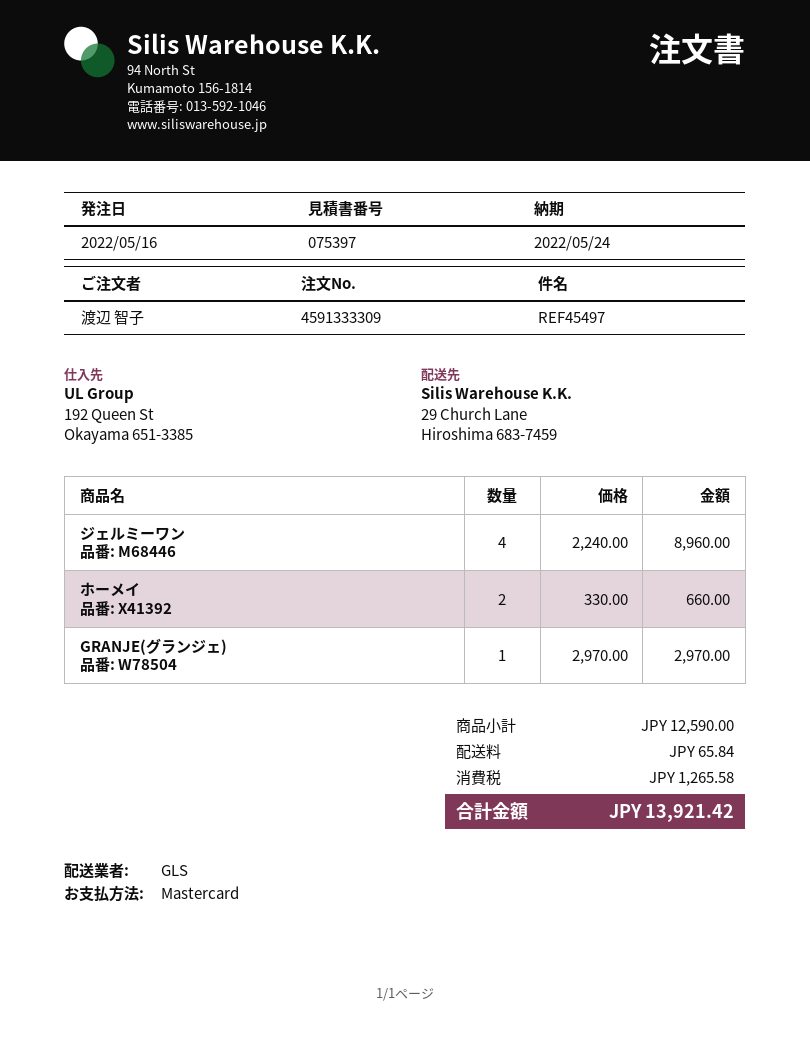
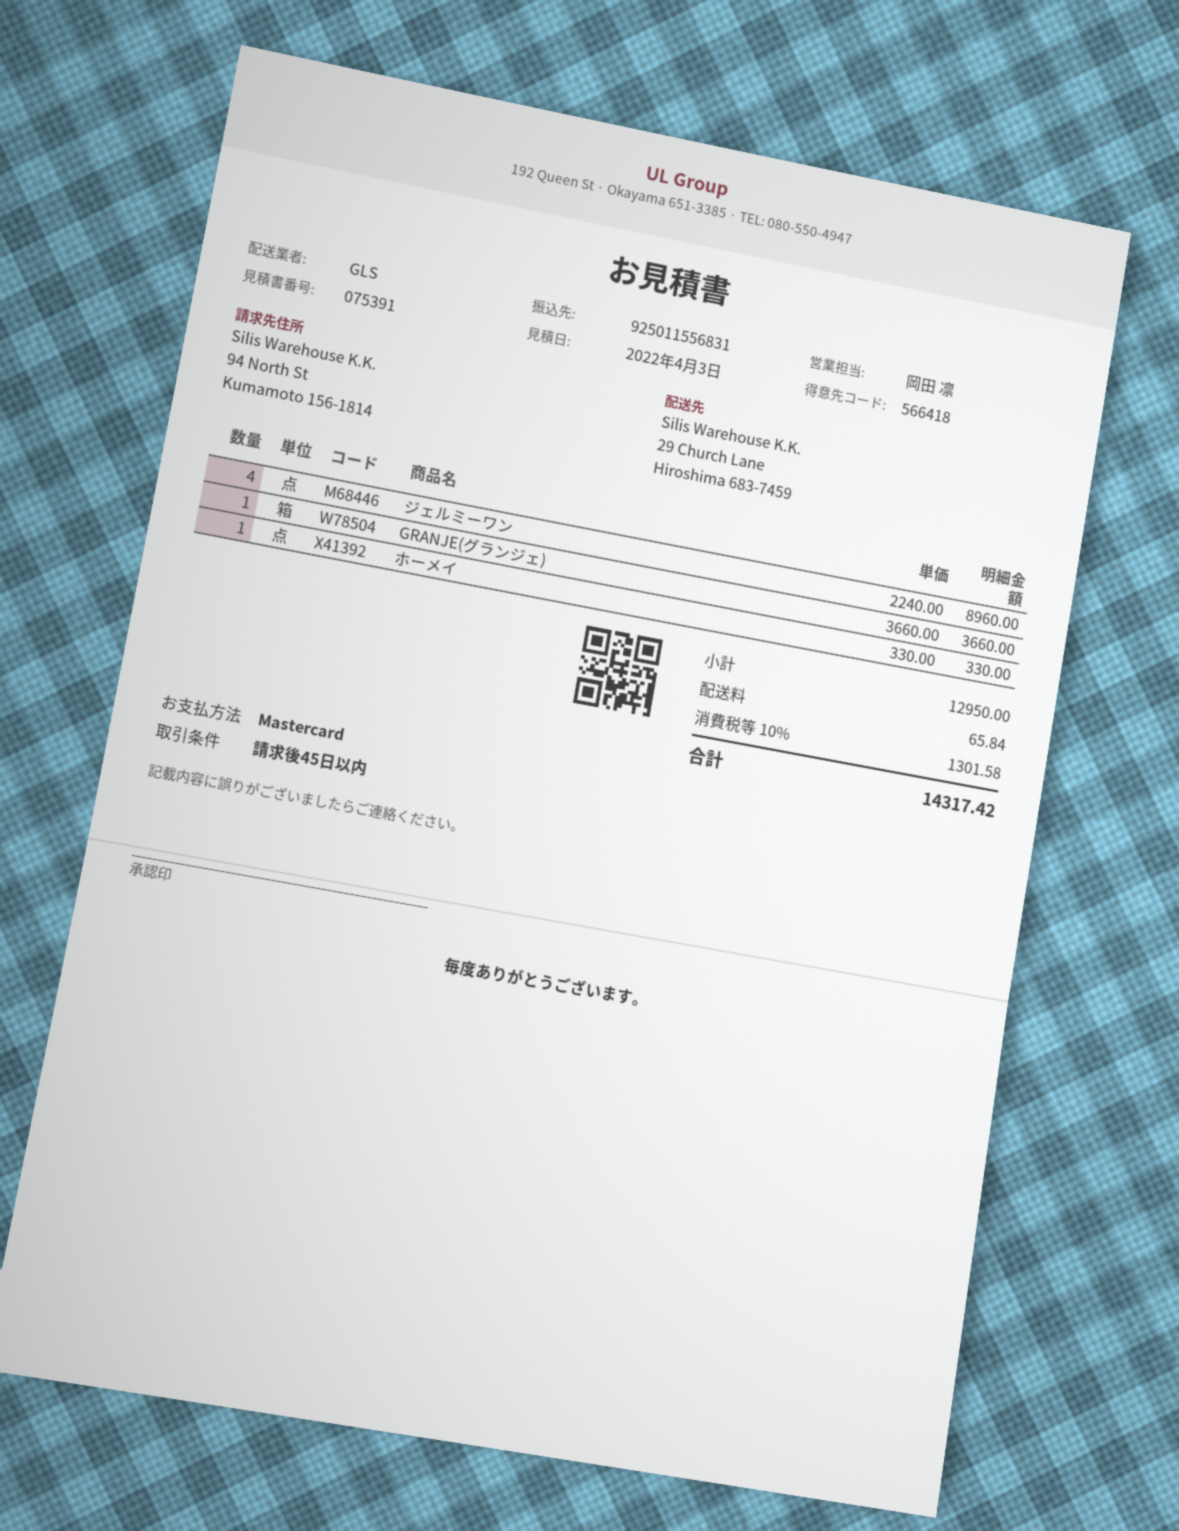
quote number: 075397 -> 075391
ホーメイ: 2 x 330.00 = 660.00 -> 1 x 330.00 = 330.00
GRANJE(グランジェ): 1 x 2970.00 = 2970.00 -> 1 x 3660.00 = 3660.00
subtotal: 12590.00 -> 12950.00
tax: 1265.58 -> 1301.58
total: 13921.42 -> 14317.42

